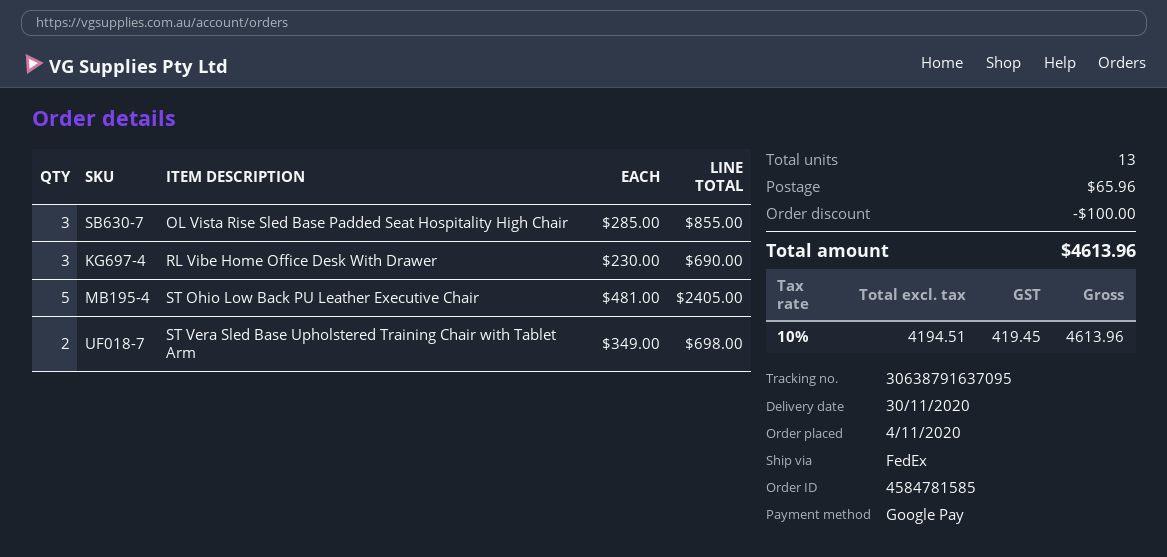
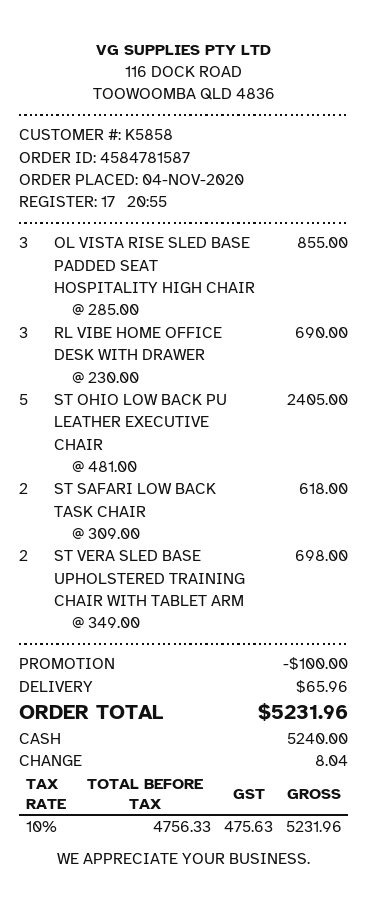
order number: 4584781585 -> 4584781587
payment method: Google Pay -> cash
ST SAFARI LOW BACK TASK CHAIR: none -> 2 x 309.00 = 618.00
net: 4194.51 -> 4756.33
tax: 10% = 419.45 -> 10% = 475.63
total: 4613.96 -> 5231.96

